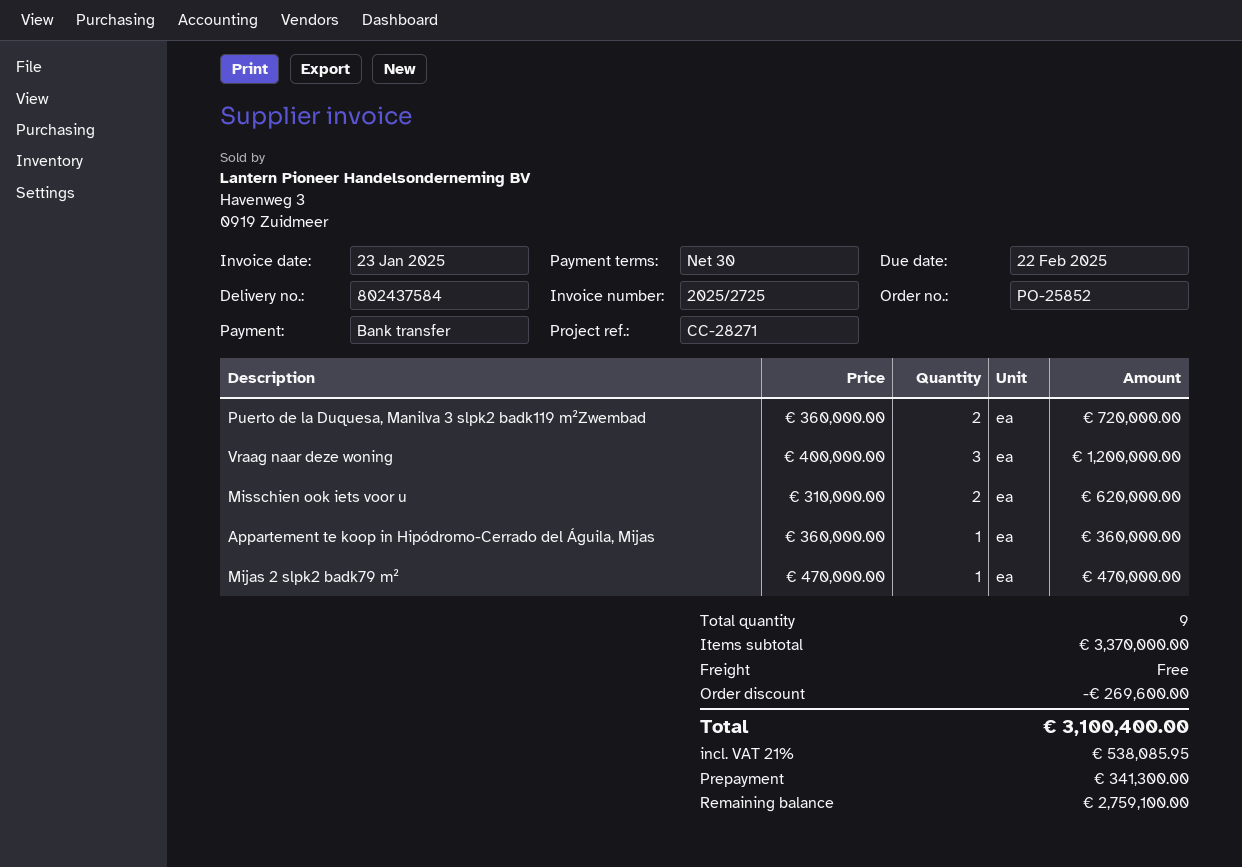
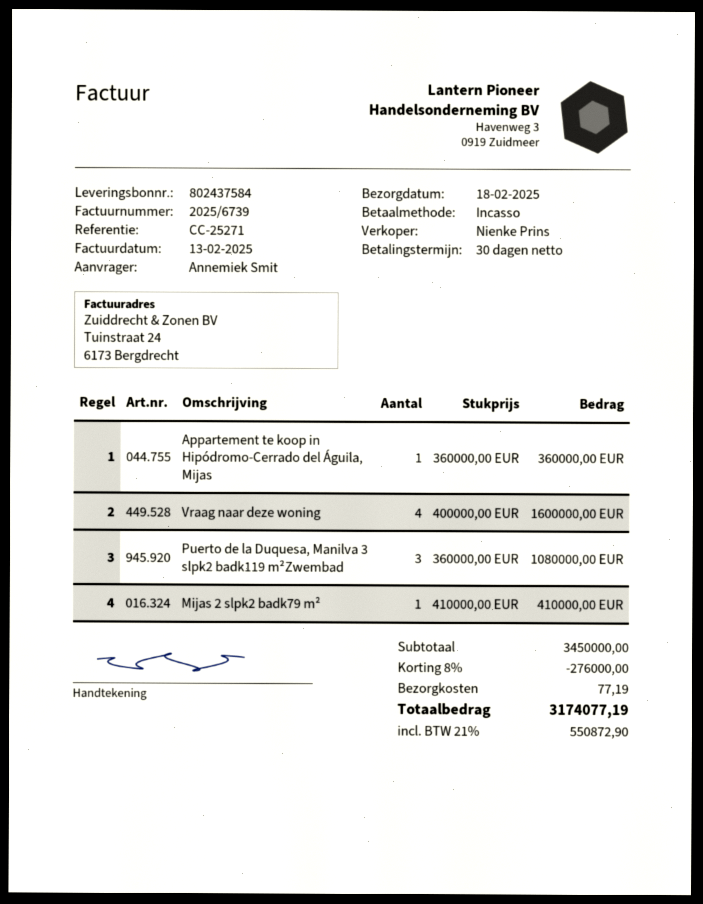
invoice number: 2025/2725 -> 2025/6739
invoice date: 2025-01-23 -> 2025-02-13
reference: CC-28271 -> CC-25271
payment method: bank transfer -> direct debit
Puerto de la Duquesa, Manilva 3 slpk2 badk119 m²Zwembad: 2 x 360000.00 = 720000.00 -> 3 x 360000.00 = 1080000.00
Vraag naar deze woning: 3 x 400000.00 = 1200000.00 -> 4 x 400000.00 = 1600000.00
Misschien ook iets voor u: 2 x 310000.00 = 620000.00 -> none
Mijas 2 slpk2 badk79 m²: 1 x 470000.00 = 470000.00 -> 1 x 410000.00 = 410000.00
subtotal: 3370000.00 -> 3450000.00
discount: 269600.00 -> 276000.00
shipping: 0.00 -> 77.19
tax: 21% = 538085.95 -> 21% = 550872.90
total: 3100400.00 -> 3174077.19

